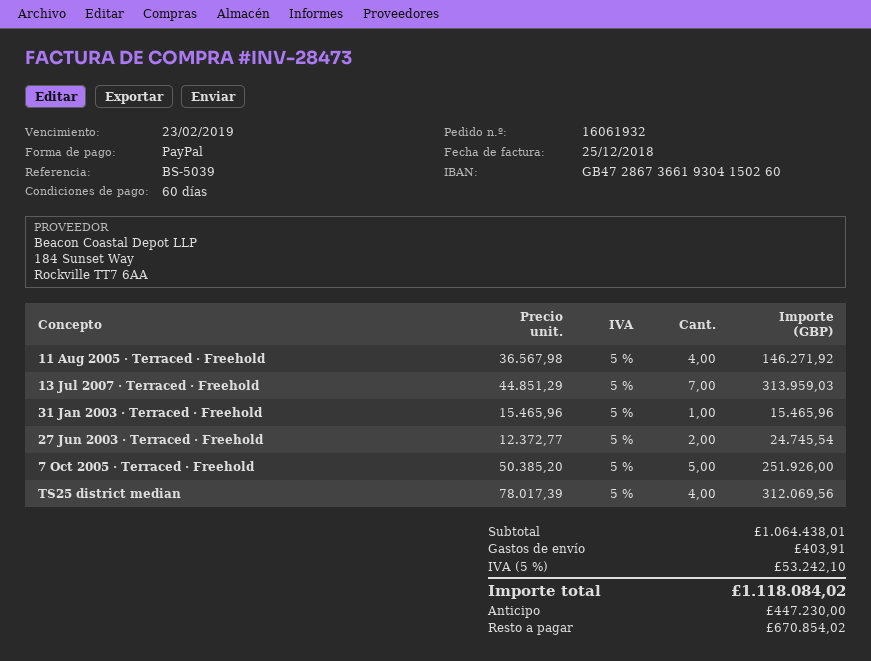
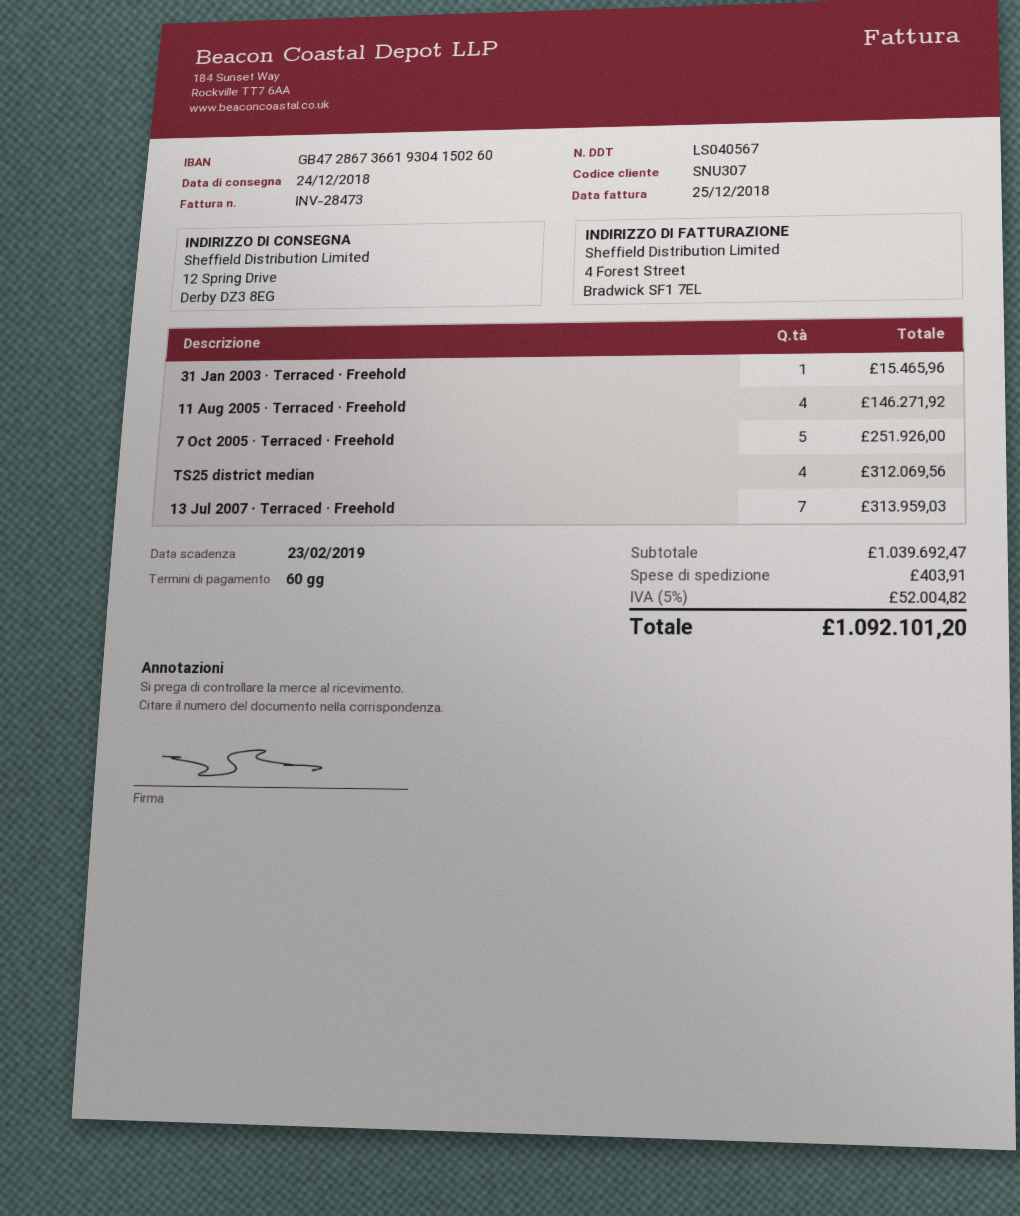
27 Jun 2003 · Terraced · Freehold: 2 for 24745.54 -> none
subtotal: 1064438.01 -> 1039692.47
tax: 5% = 53242.10 -> 5% = 52004.82
total: 1118084.02 -> 1092101.20

